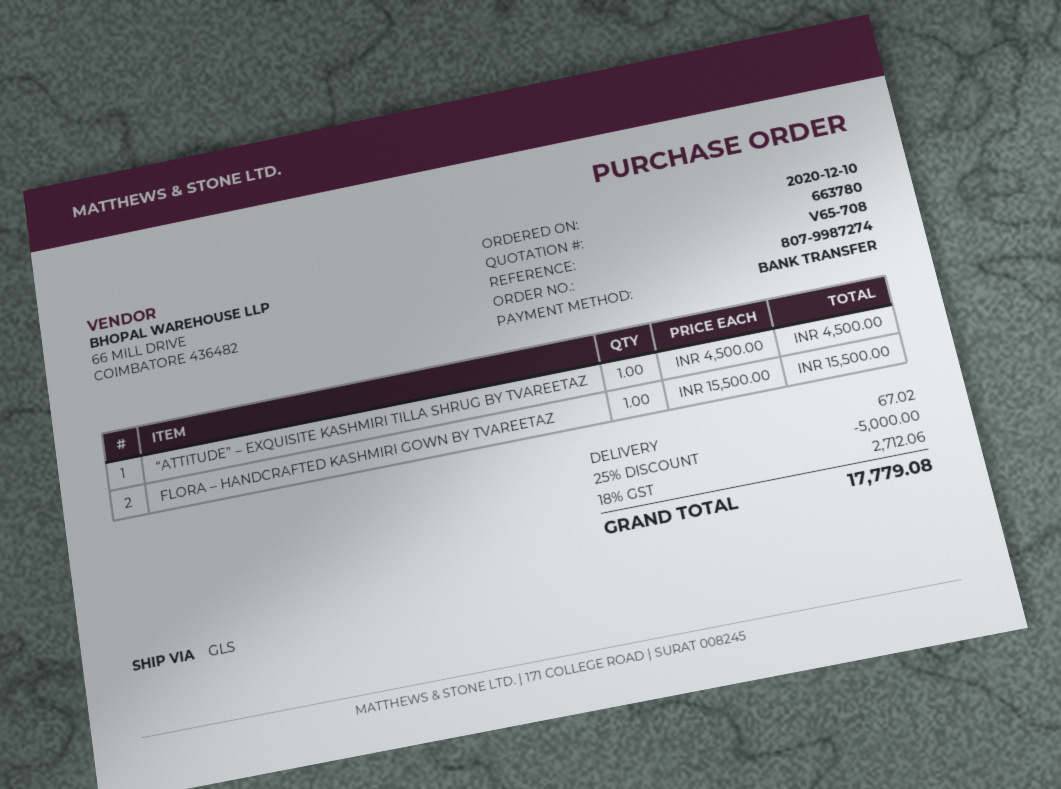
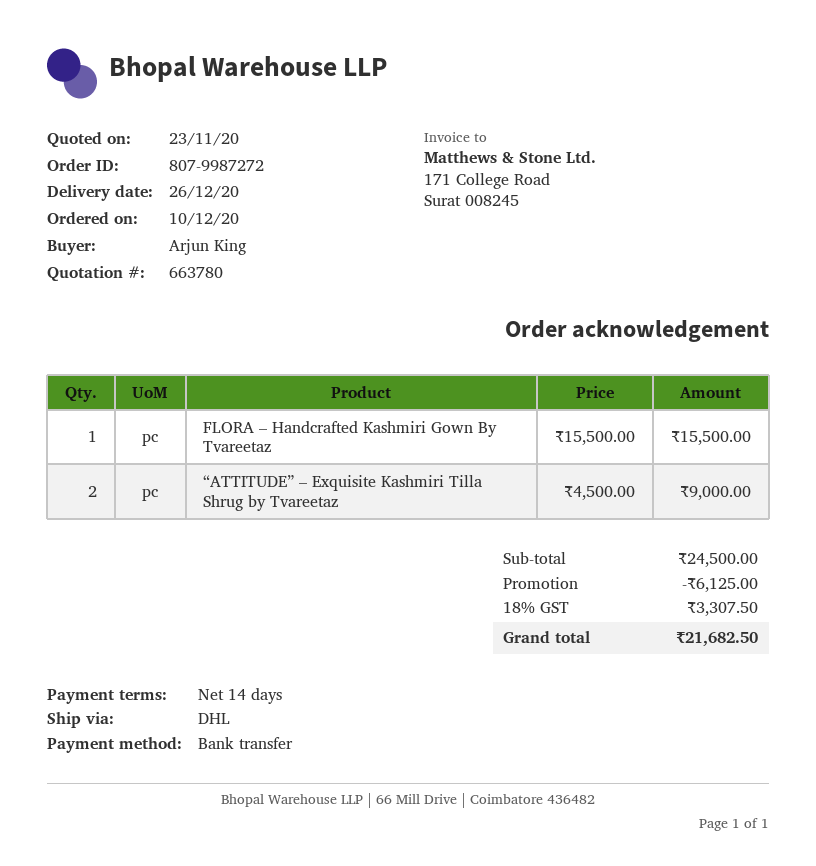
order number: 807-9987274 -> 807-9987272
shipping method: GLS -> DHL
“ATTITUDE” – EXQUISITE KASHMIRI TILLA SHRUG BY TVAREETAZ: 1 x 4500.00 = 4500.00 -> 2 x 4500.00 = 9000.00
discount: 5000.00 -> 6125.00
shipping: 67.02 -> none
tax: 18% = 2712.06 -> 18% = 3307.50
total: 17779.08 -> 21682.50

